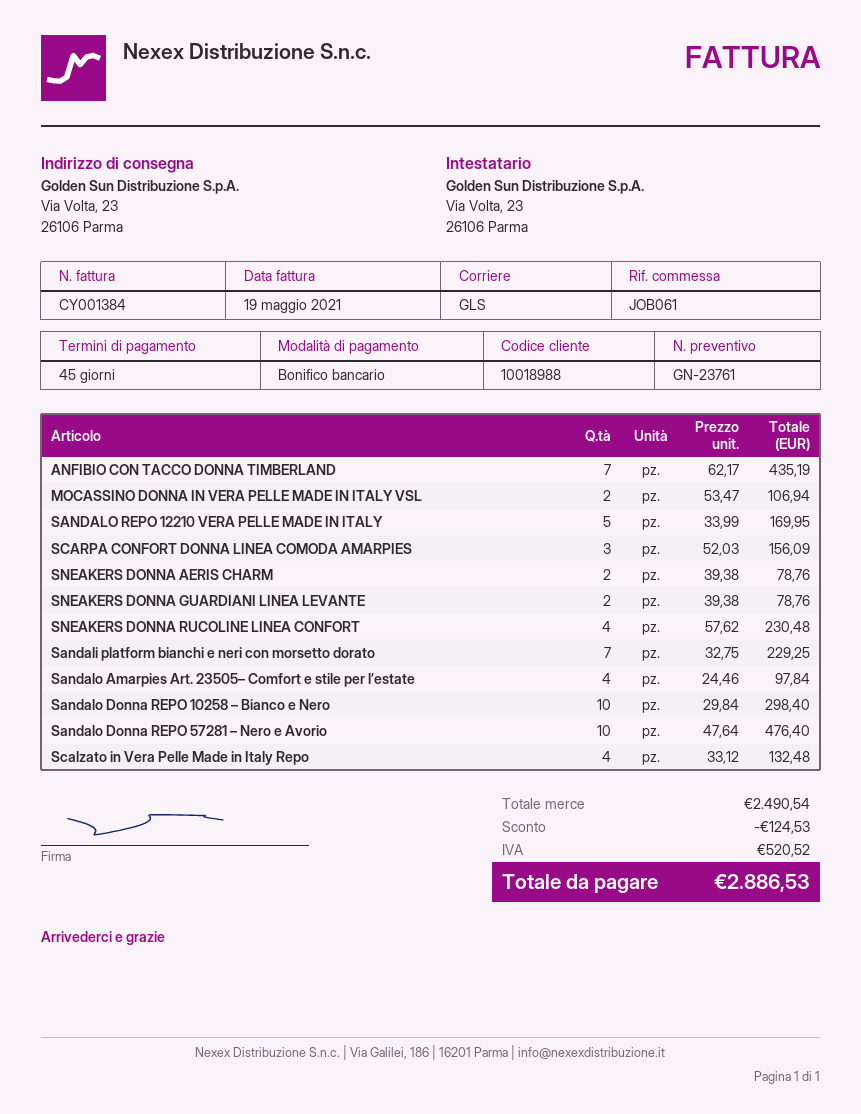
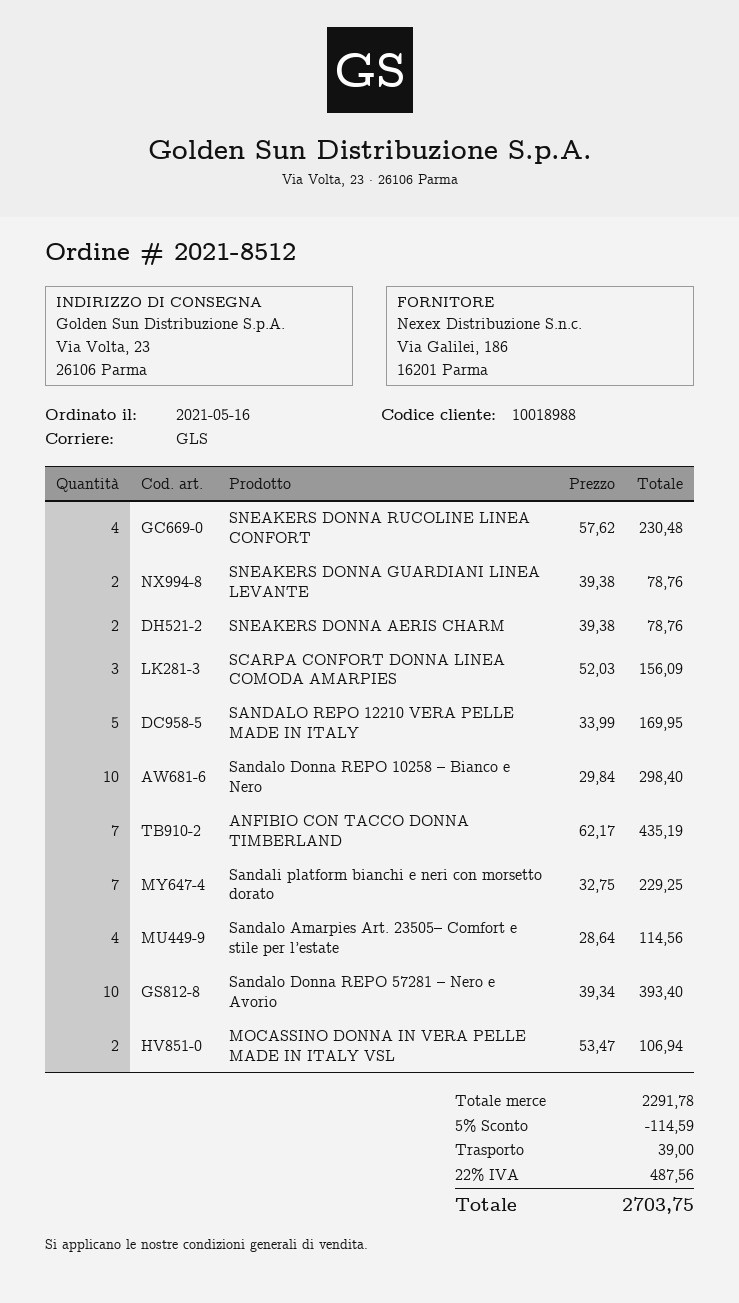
Sandalo Amarpies Art. 23505– Comfort e stile per l’estate: 4 x 24.46 = 97.84 -> 4 x 28.64 = 114.56
Sandalo Donna REPO 57281 – Nero e Avorio: 10 x 47.64 = 476.40 -> 10 x 39.34 = 393.40
Scalzato in Vera Pelle Made in Italy Repo: 4 x 33.12 = 132.48 -> none
subtotal: 2490.54 -> 2291.78
discount: 124.53 -> 114.59
shipping: none -> 39.00
tax: 520.52 -> 487.56
total: 2886.53 -> 2703.75

